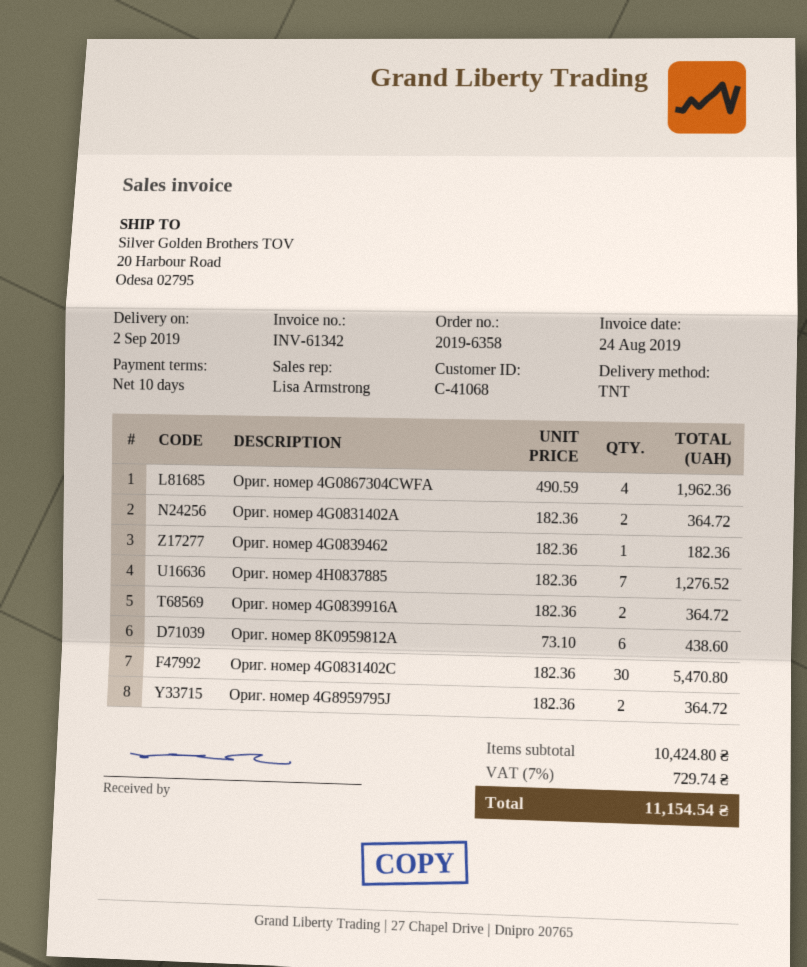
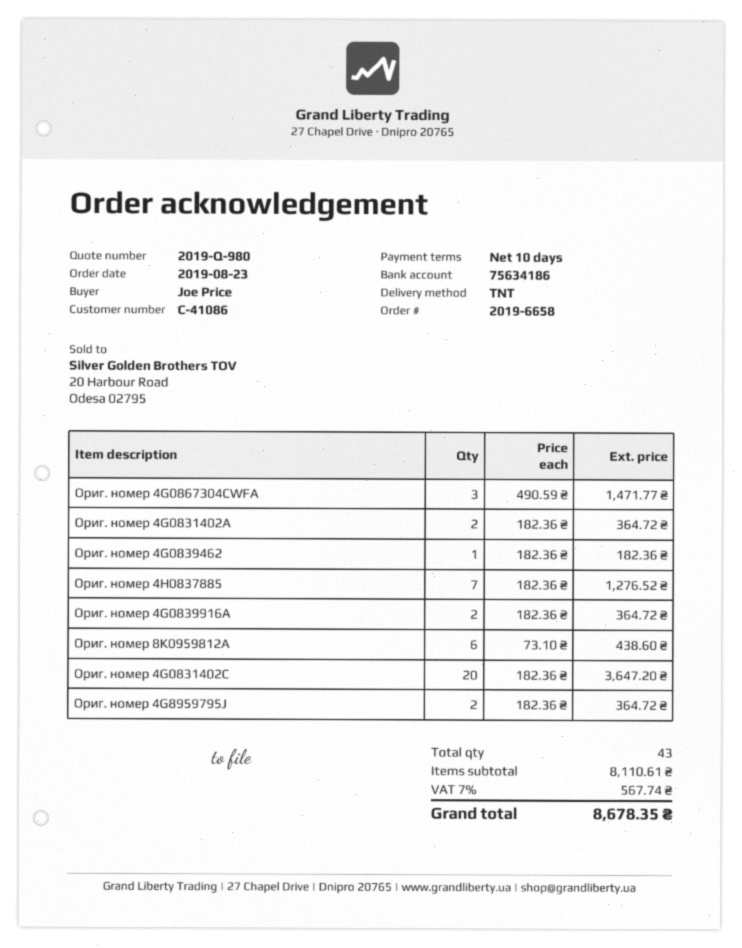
order number: 2019-6358 -> 2019-6658
customer number: C-41068 -> C-41086
Ориг. номер 4G0867304CWFA: 4 x 490.59 = 1962.36 -> 3 x 490.59 = 1471.77
Ориг. номер 4G0831402C: 30 x 182.36 = 5470.80 -> 20 x 182.36 = 3647.20
subtotal: 10424.80 -> 8110.61
tax: 7% = 729.74 -> 7% = 567.74
total: 11154.54 -> 8678.35

